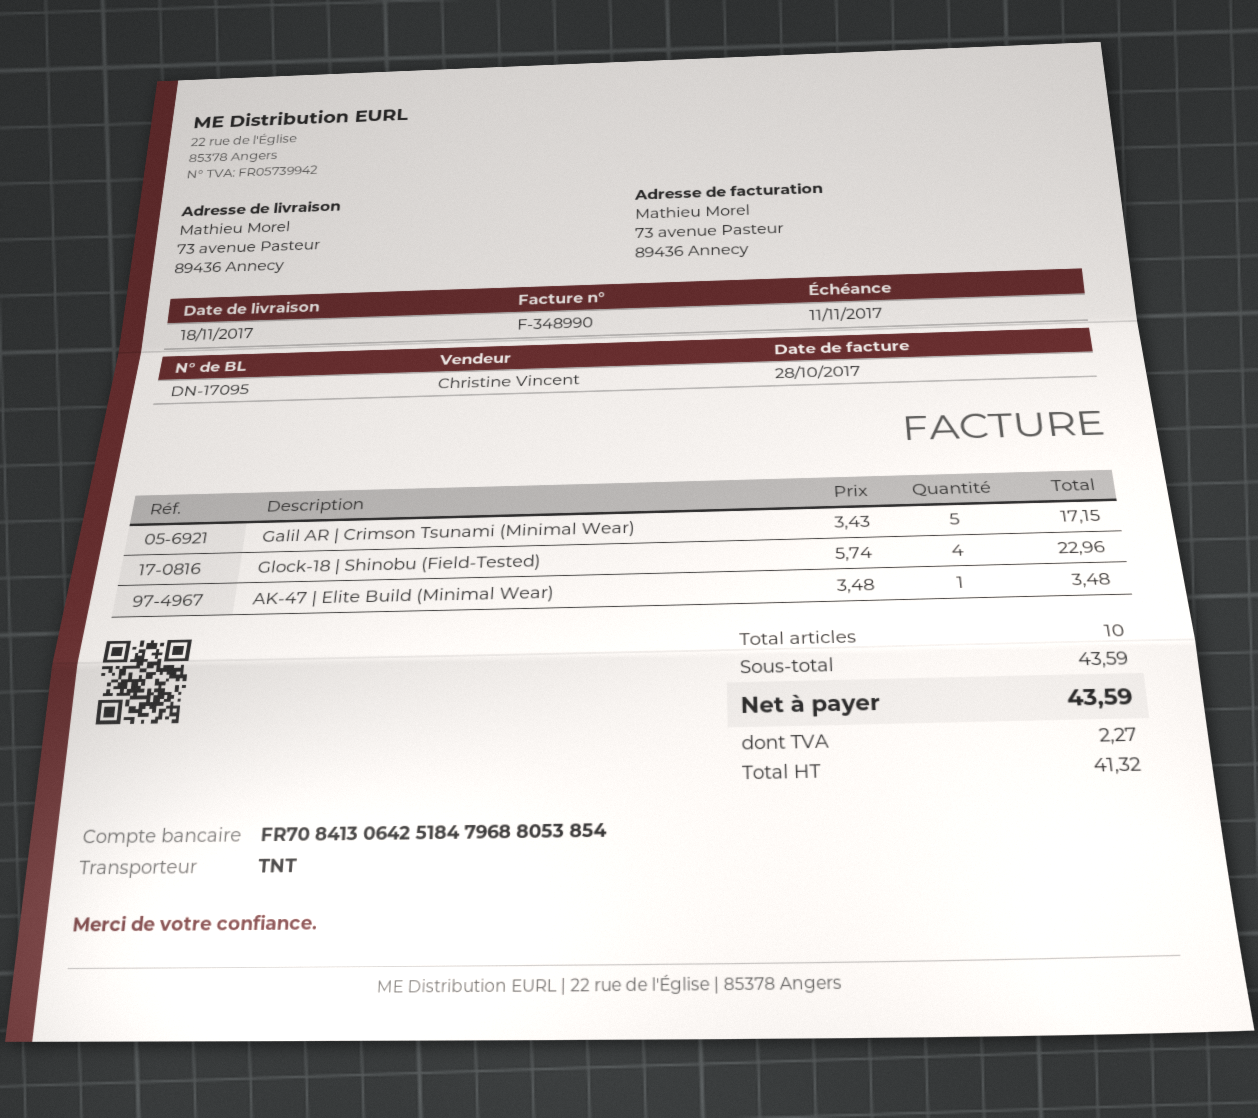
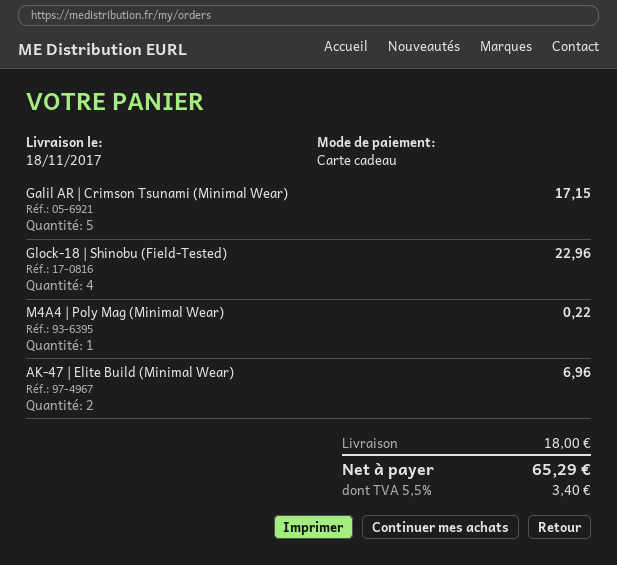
AK-47 | Elite Build (Minimal Wear): 1 for 3.48 -> 2 for 6.96
M4A4 | Poly Mag (Minimal Wear): none -> 1 for 0.22
shipping: none -> 18.00
tax: 2.27 -> 3.40
total: 43.59 -> 65.29

